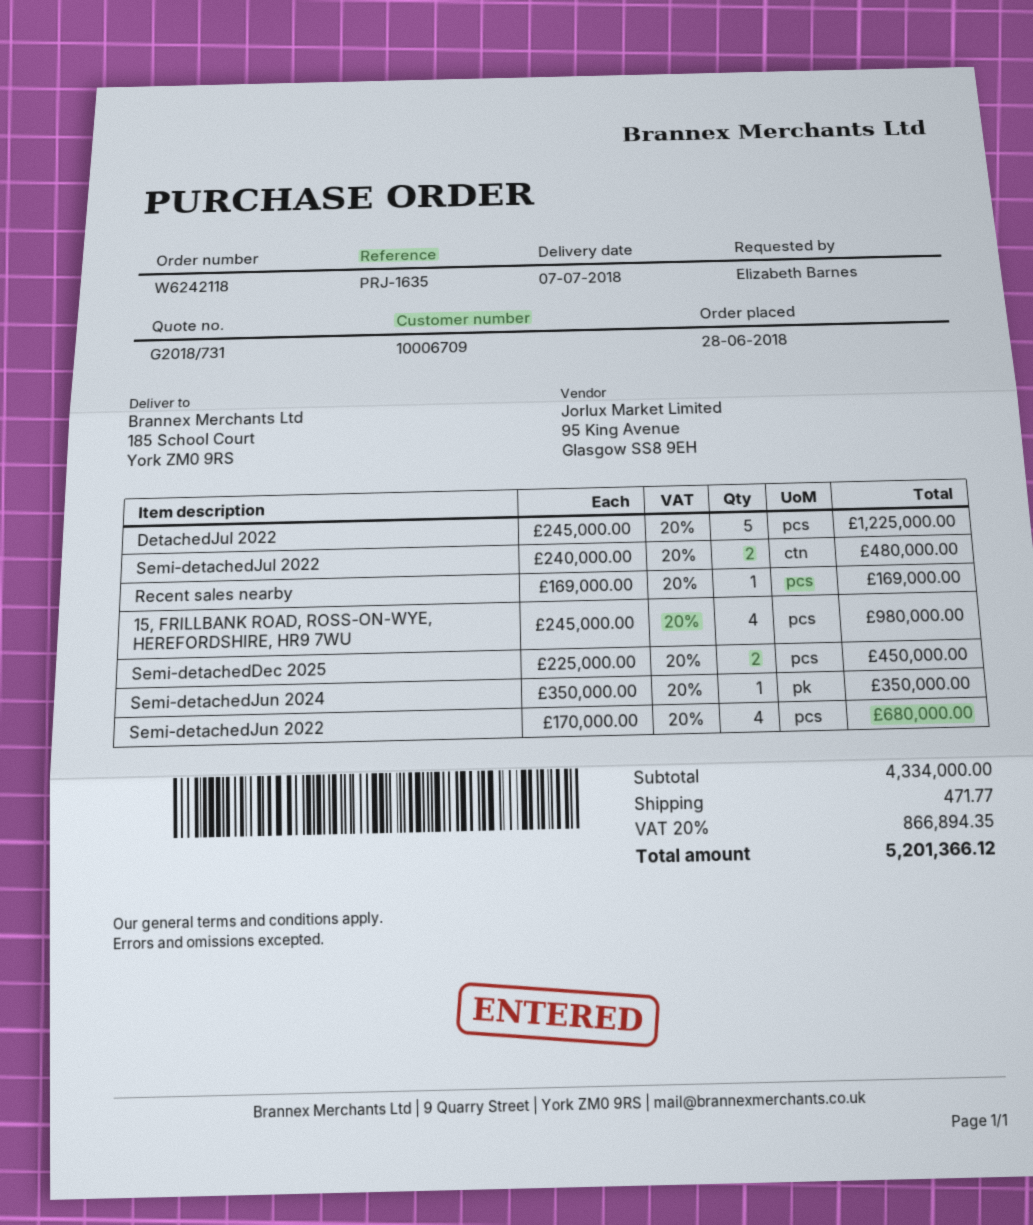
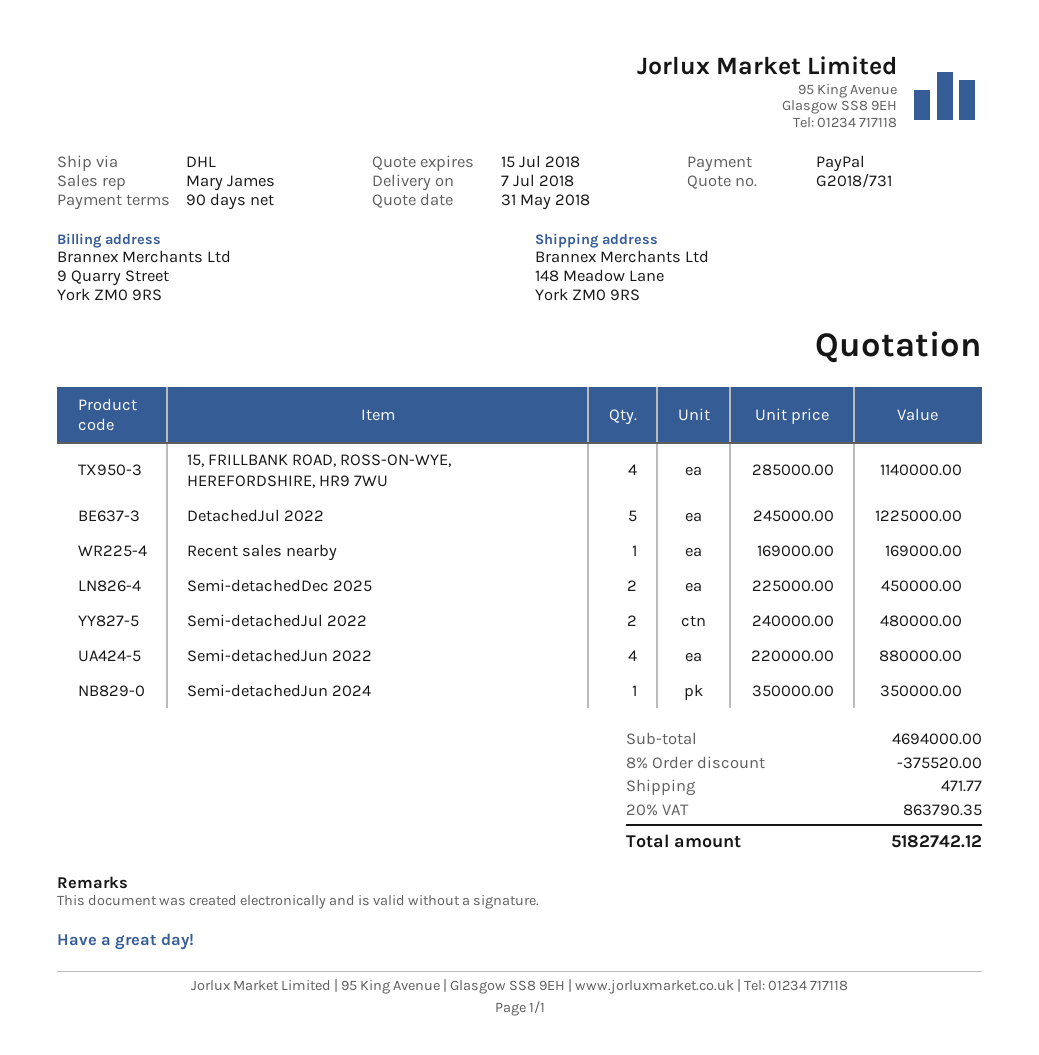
ship to: 185 School Court, York ZM0 9RS -> 148 Meadow Lane, York ZM0 9RS
15, FRILLBANK ROAD, ROSS-ON-WYE, HEREFORDSHIRE, HR9 7WU: 4 x 245000.00 = 980000.00 -> 4 x 285000.00 = 1140000.00
Semi-detachedJun 2022: 4 x 170000.00 = 680000.00 -> 4 x 220000.00 = 880000.00
subtotal: 4334000.00 -> 4694000.00
discount: none -> 8% = 375520.00
tax: 20% = 866894.35 -> 20% = 863790.35
total: 5201366.12 -> 5182742.12

